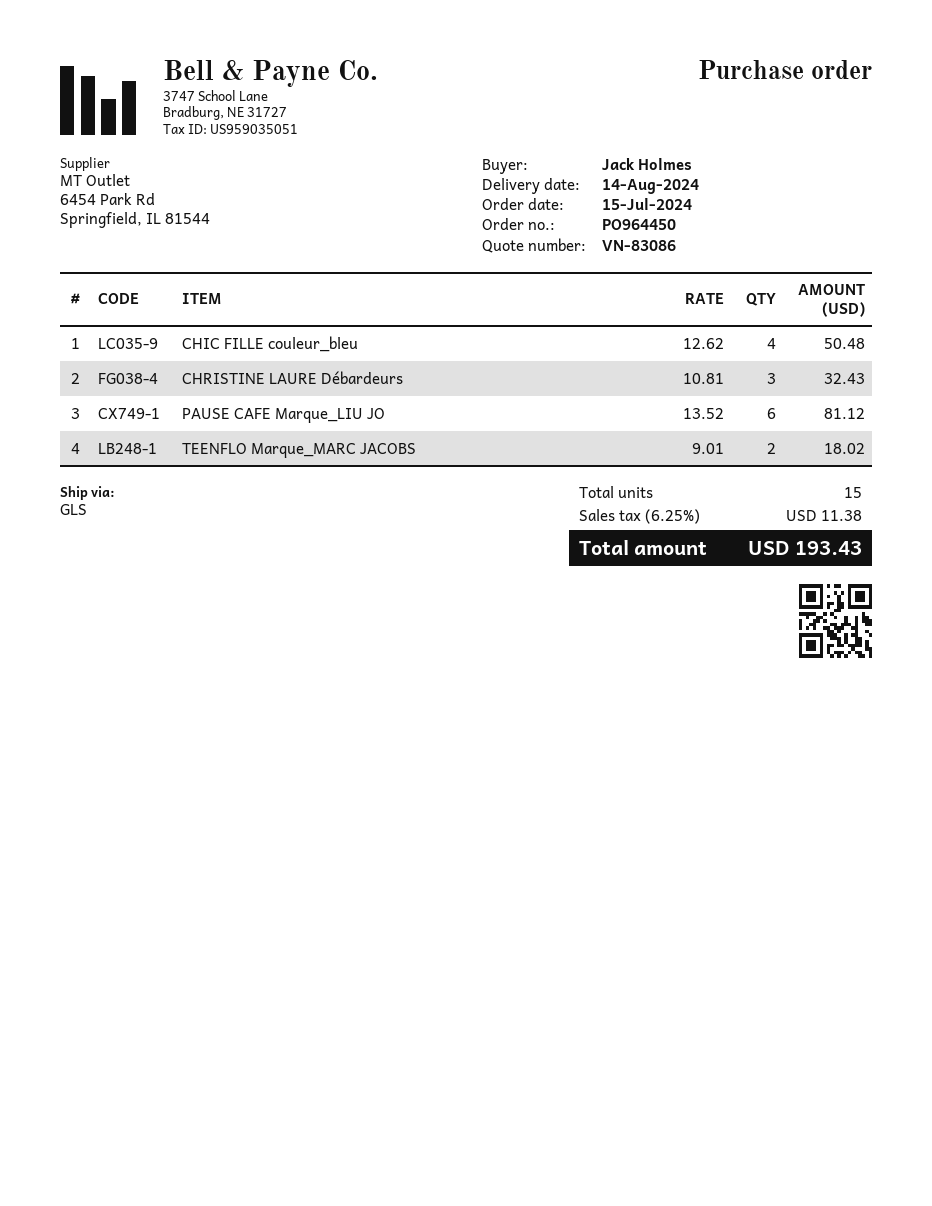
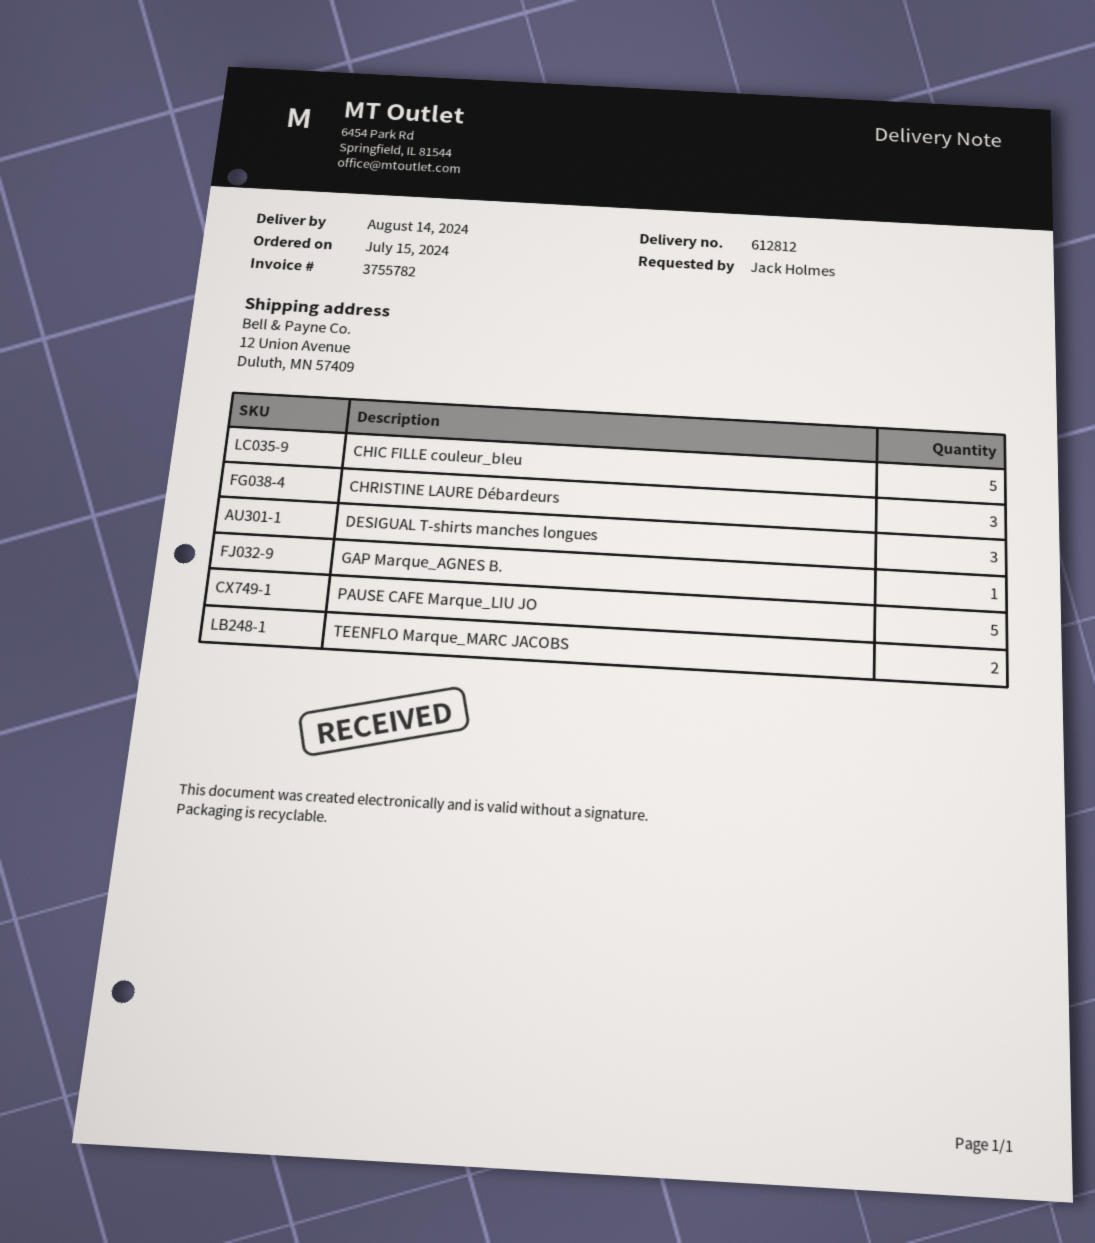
CHIC FILLE couleur_bleu: 4 -> 5
PAUSE CAFE Marque_LIU JO: 6 -> 5
DESIGUAL T-shirts manches longues: none -> 3
GAP Marque_AGNES B.: none -> 1

